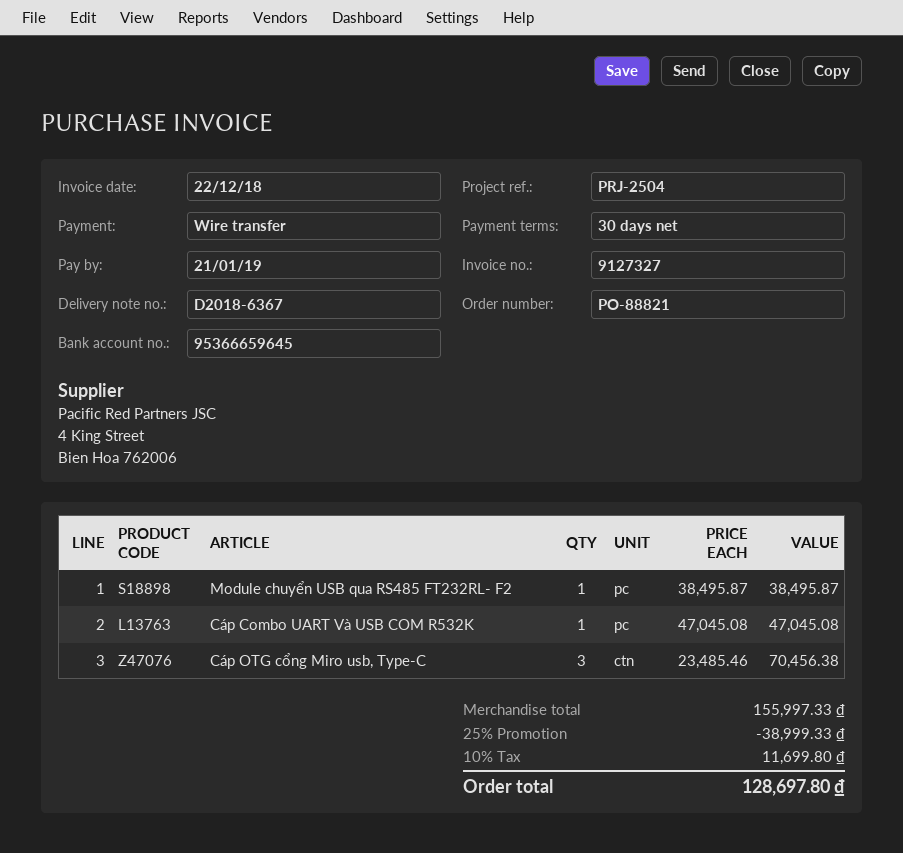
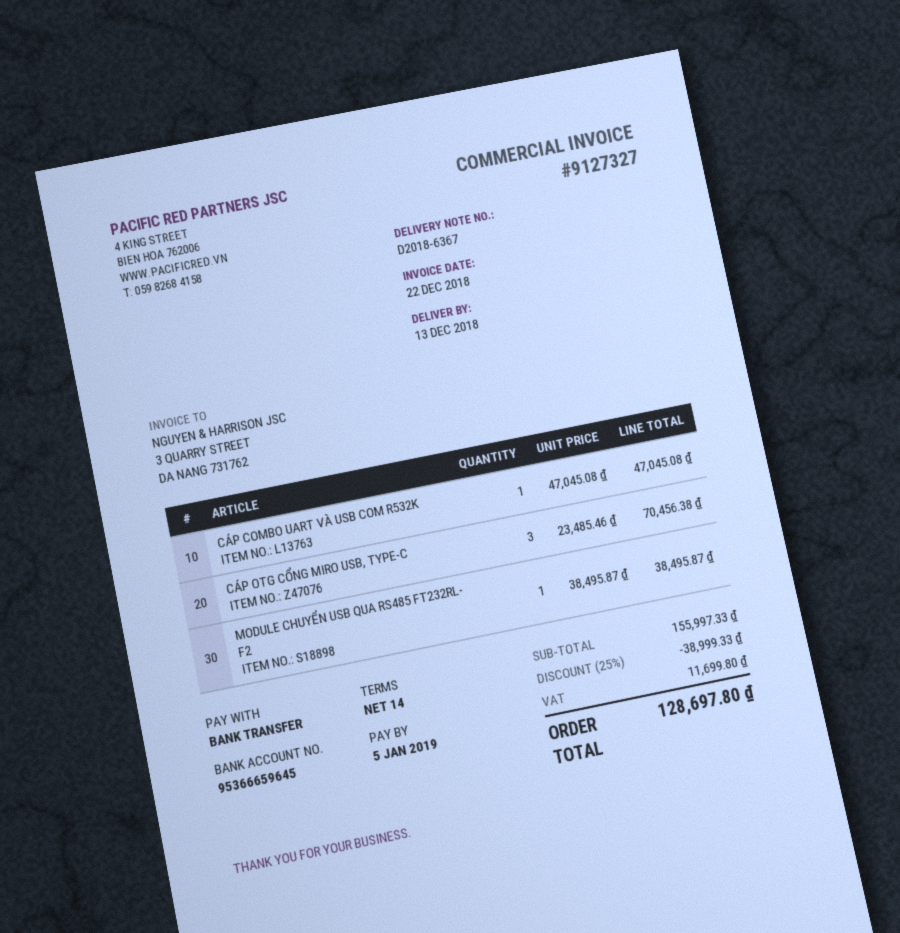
payment terms: 30 days -> 14 days
due date: 2019-01-21 -> 2019-01-05

